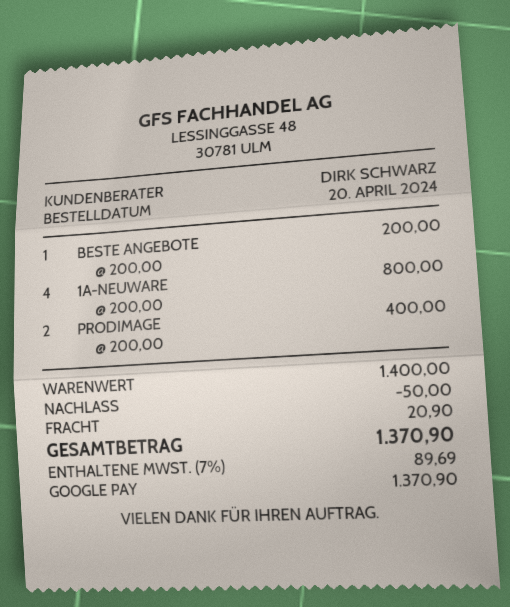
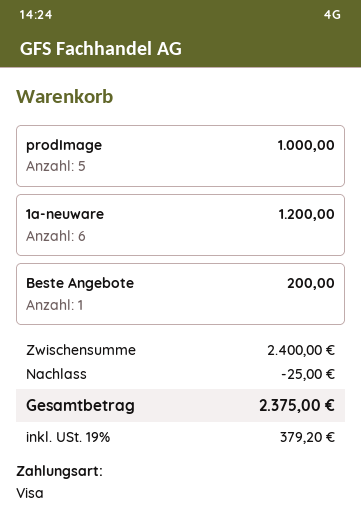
payment method: Google Pay -> Visa
1A-NEUWARE: 4 for 800.00 -> 6 for 1200.00
PRODIMAGE: 2 for 400.00 -> 5 for 1000.00
subtotal: 1400.00 -> 2400.00
discount: 50.00 -> 25.00
shipping: 20.90 -> none
tax: 7% = 89.69 -> 19% = 379.20
total: 1370.90 -> 2375.00

